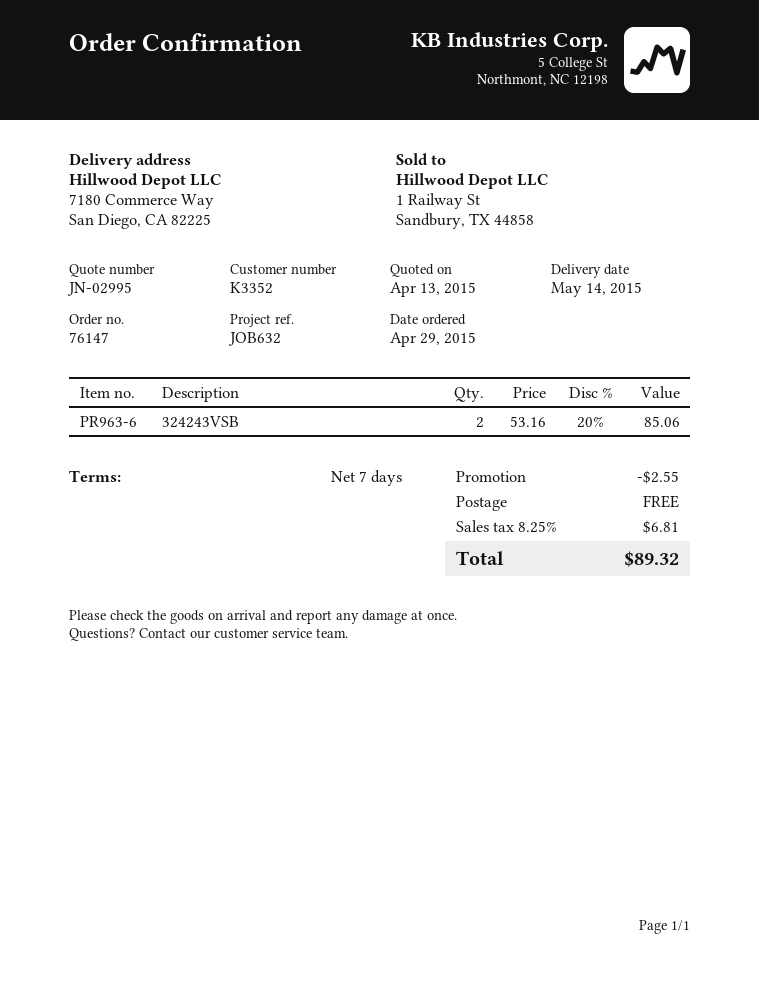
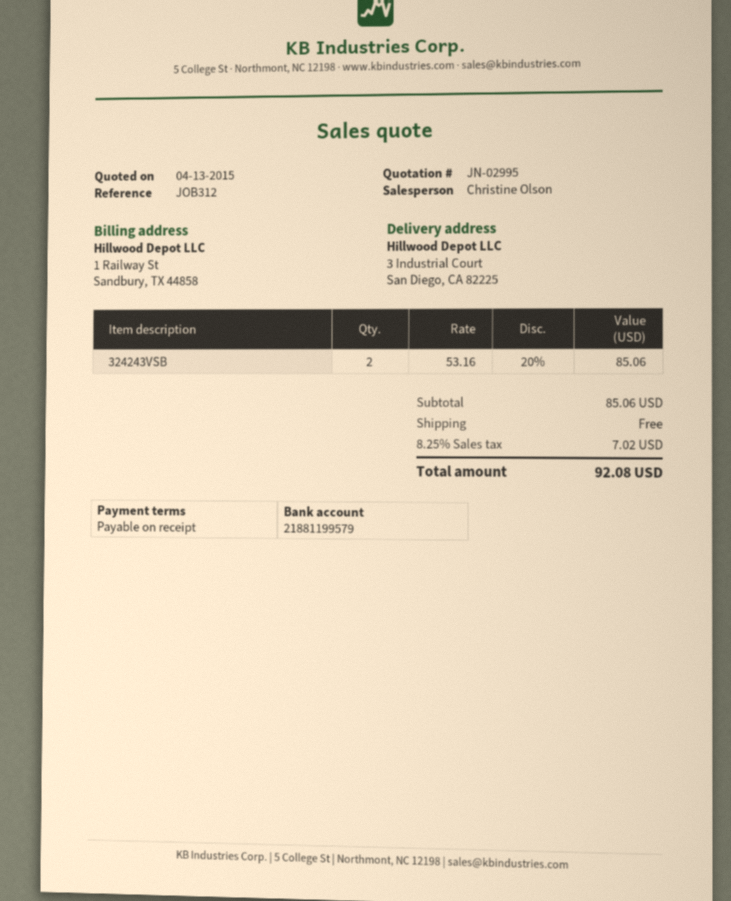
payment terms: 7 days -> on receipt
reference: JOB632 -> JOB312
ship to: 7180 Commerce Way, San Diego, CA 82225 -> 3 Industrial Court, San Diego, CA 82225
discount: 2.55 -> none
tax: 8.25% = 6.81 -> 8.25% = 7.02
total: 89.32 -> 92.08

